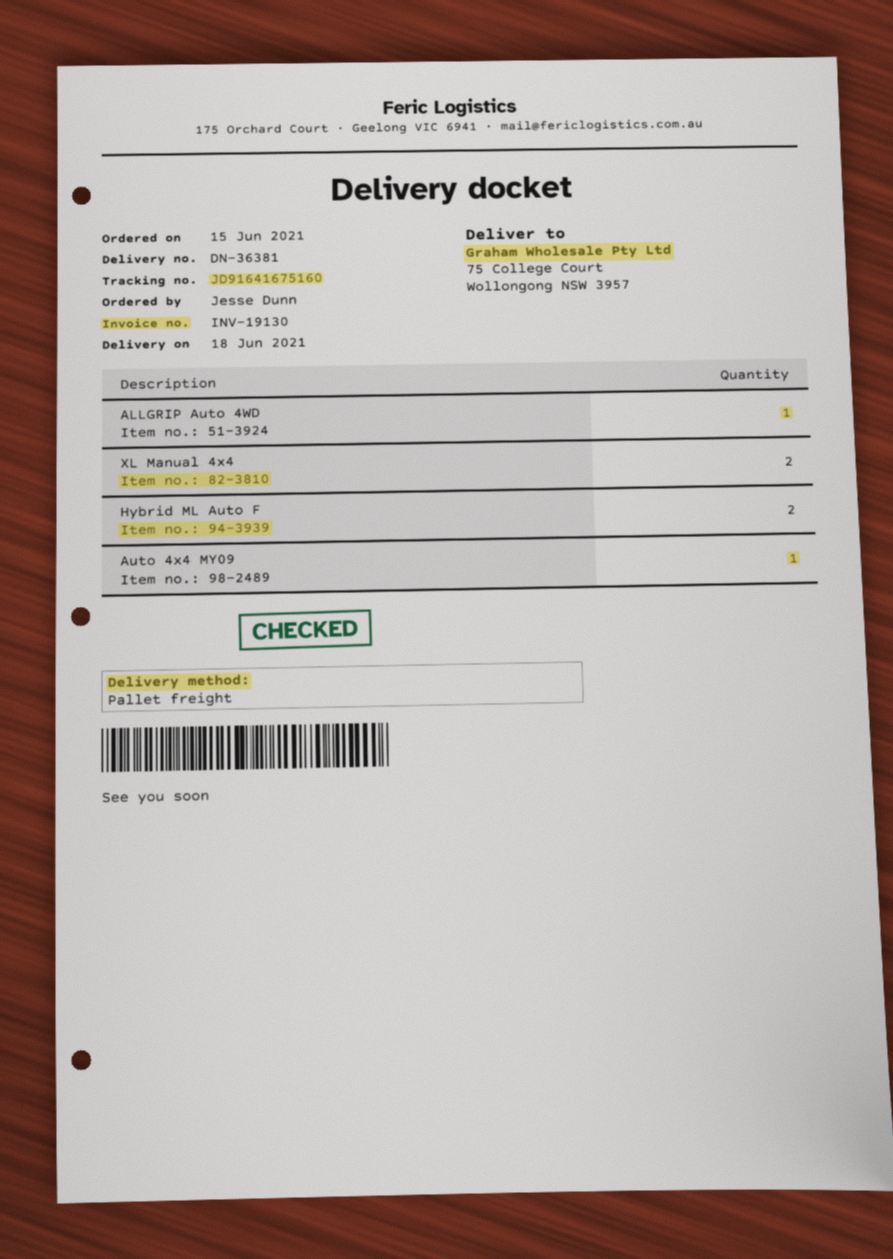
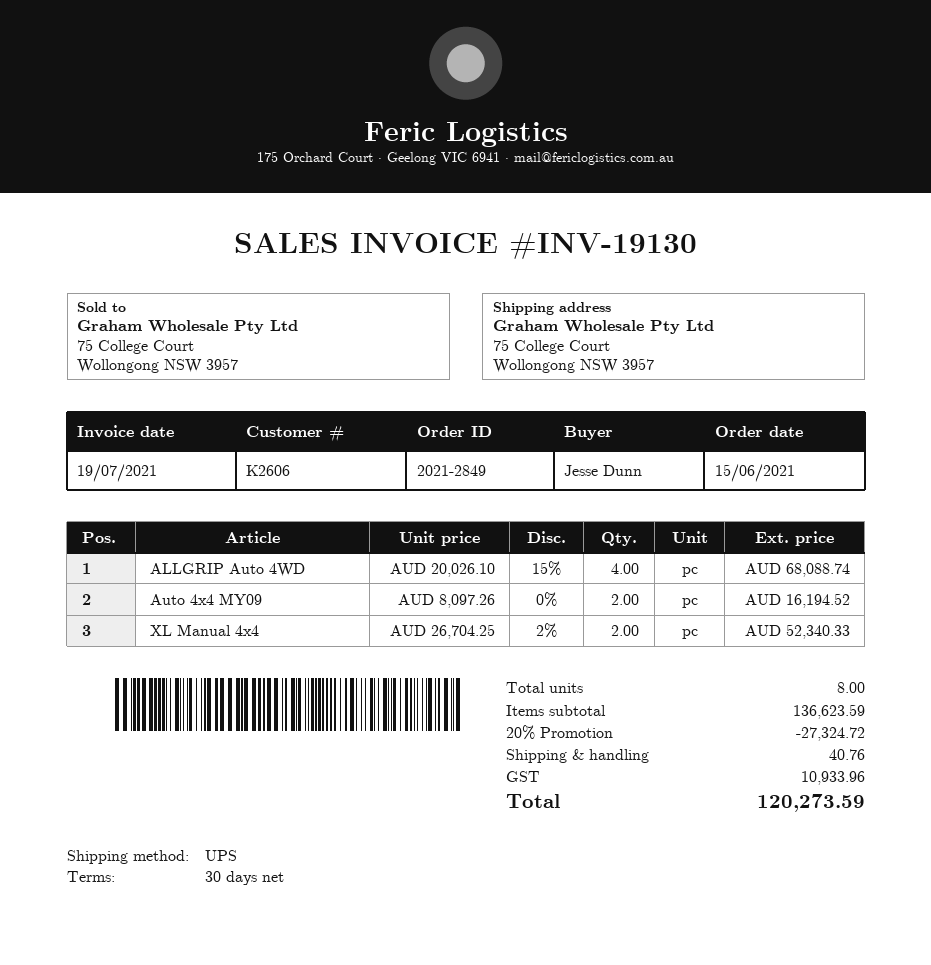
shipping method: pallet freight -> UPS
ALLGRIP Auto 4WD: 1 -> 4
Hybrid ML Auto F: 2 -> none
Auto 4x4 MY09: 1 -> 2

